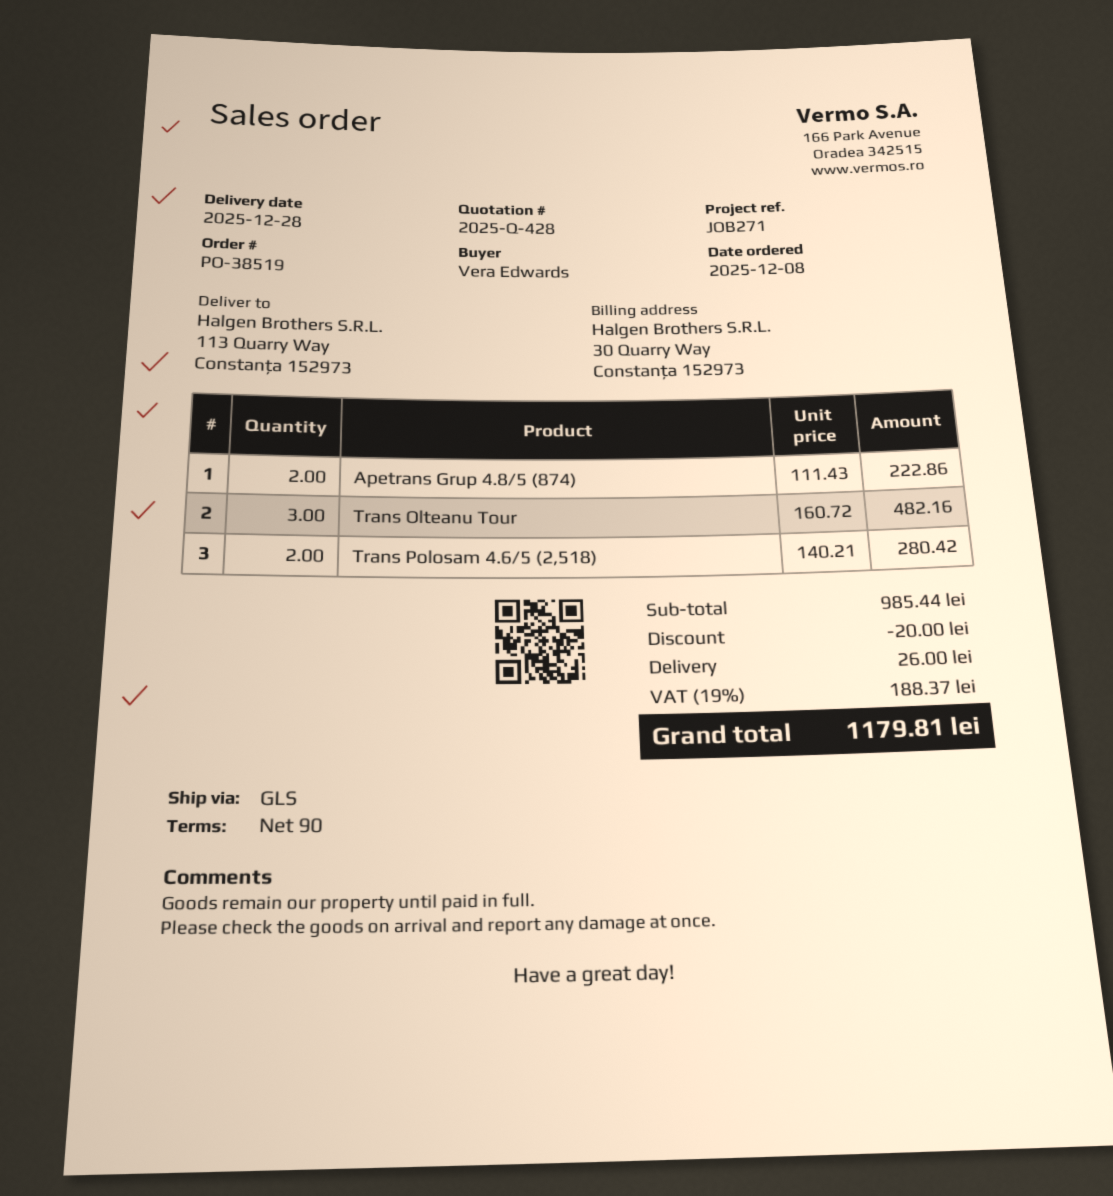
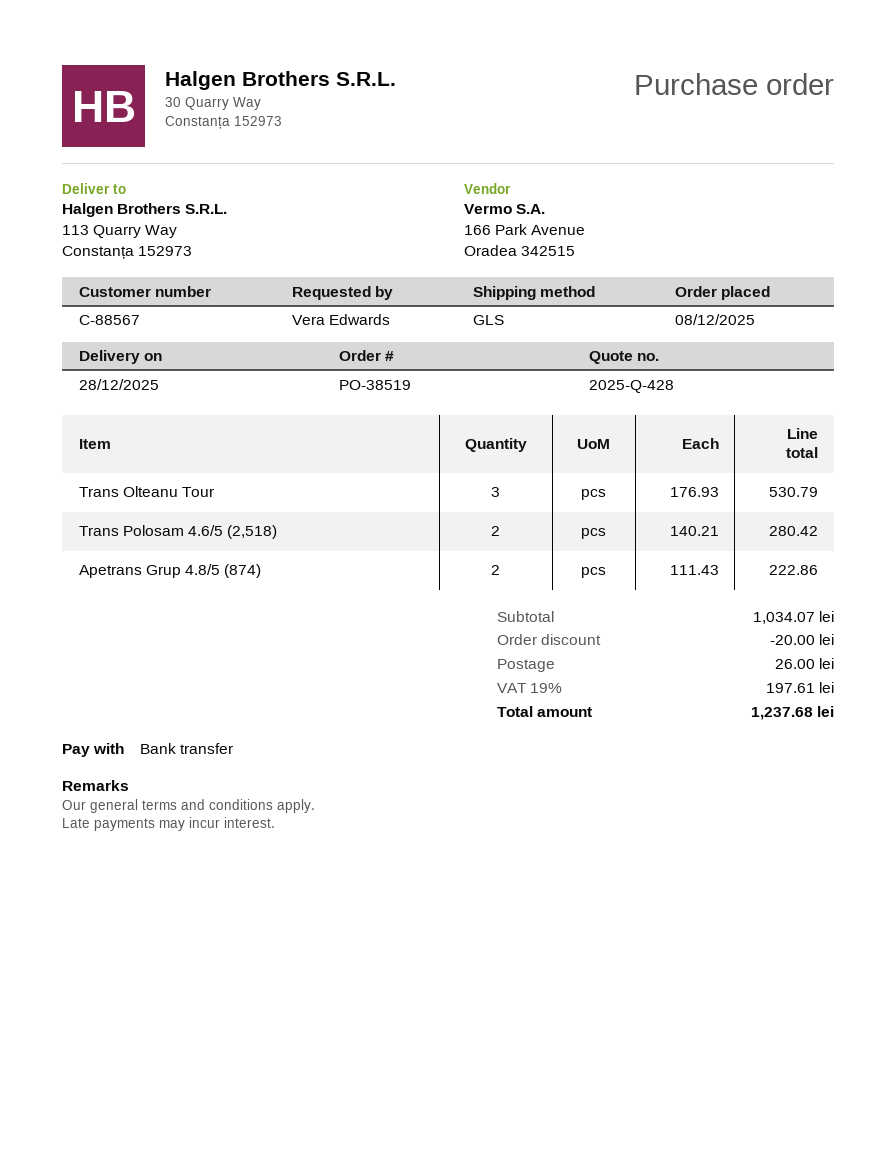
Trans Olteanu Tour: 3 x 160.72 = 482.16 -> 3 x 176.93 = 530.79
subtotal: 985.44 -> 1034.07
tax: 19% = 188.37 -> 19% = 197.61
total: 1179.81 -> 1237.68

